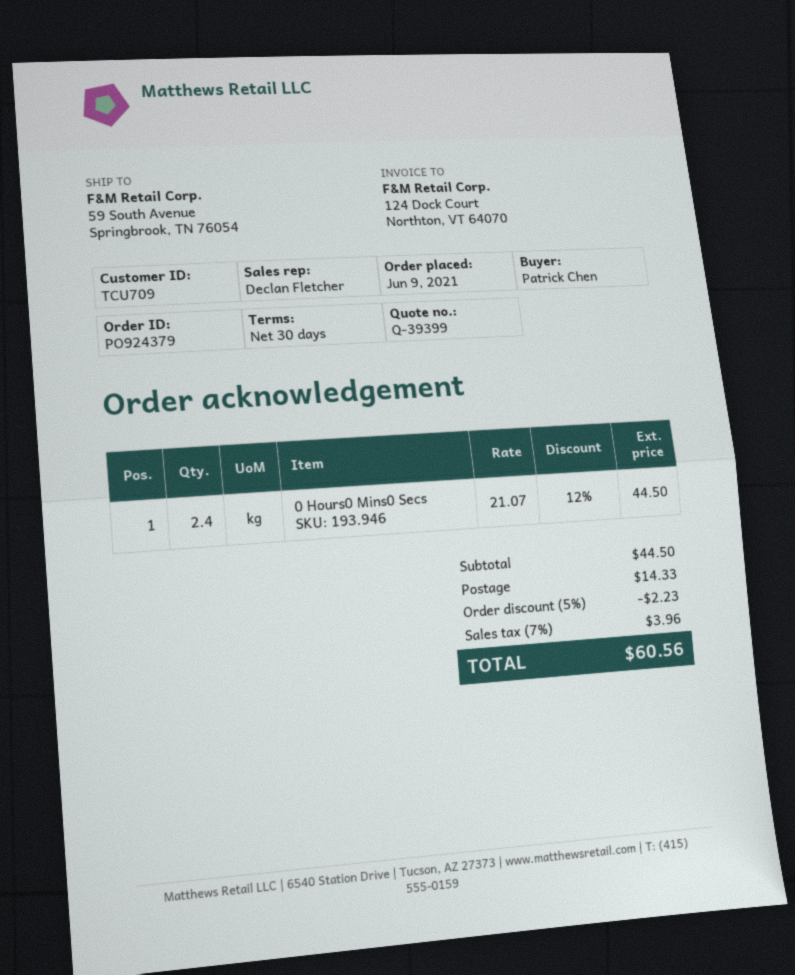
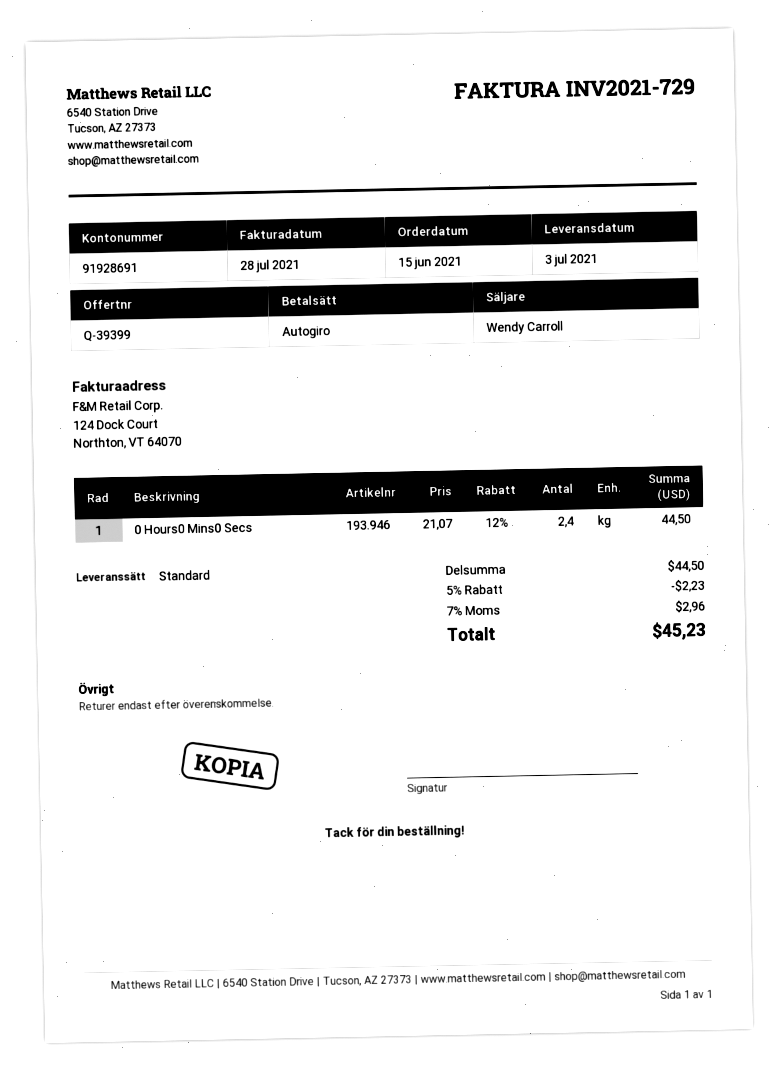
order date: 2021-06-09 -> 2021-06-15
sales rep: Declan Fletcher -> Wendy Carroll
shipping: 14.33 -> none
tax: 7% = 3.96 -> 7% = 2.96
total: 60.56 -> 45.23

